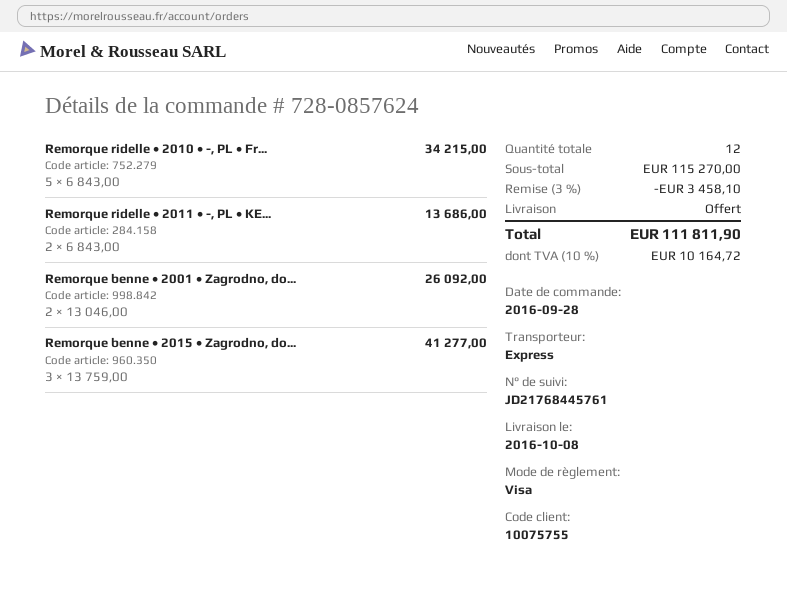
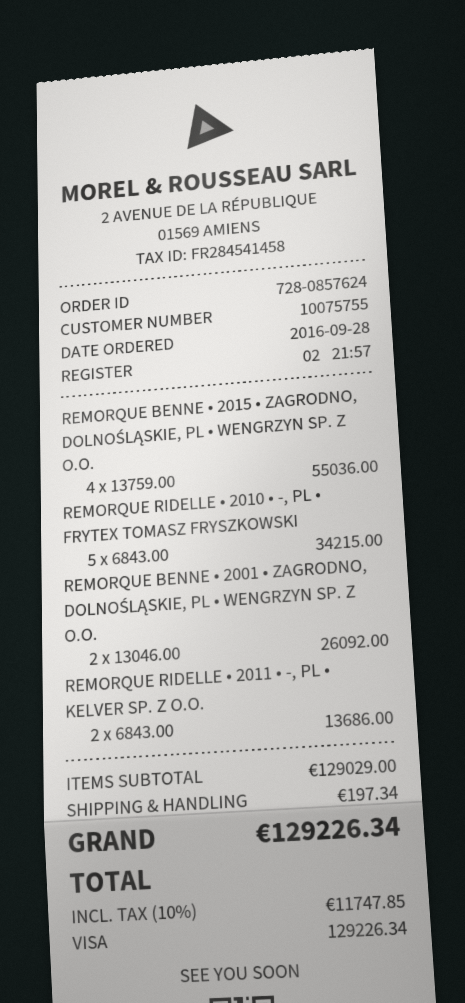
Remorque benne • 2015 • Zagrodno, do...: 3 x 13759.00 = 41277.00 -> 4 x 13759.00 = 55036.00
subtotal: 115270.00 -> 129029.00
discount: 3% = 3458.10 -> none
shipping: 0.00 -> 197.34
tax: 10% = 10164.72 -> 10% = 11747.85
total: 111811.90 -> 129226.34

